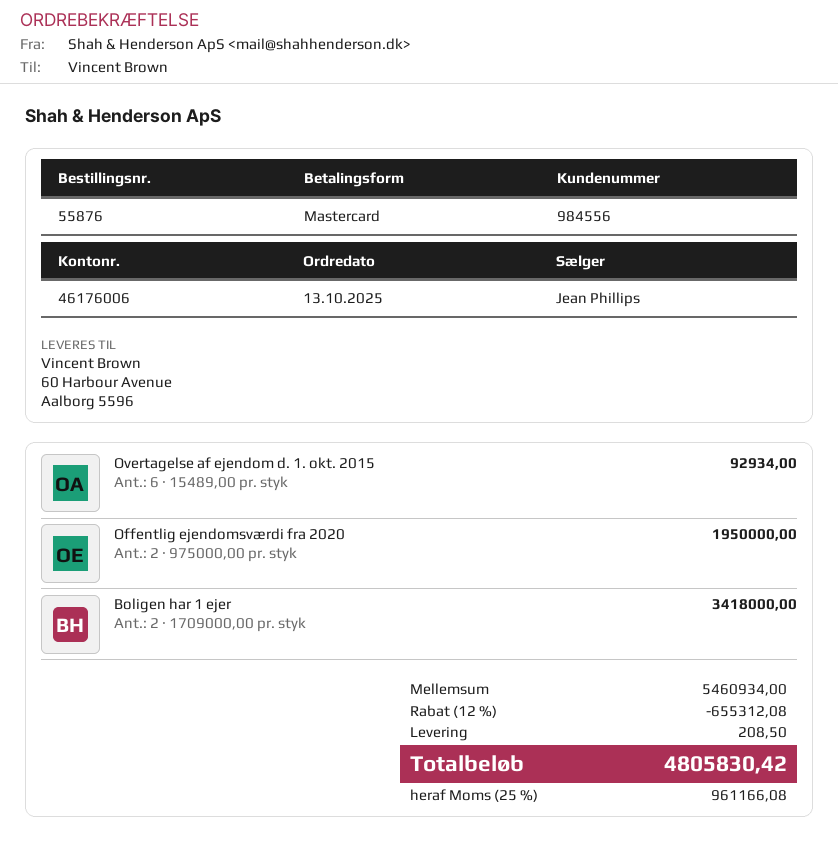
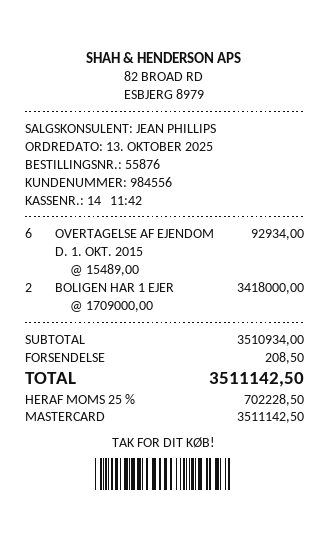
Offentlig ejendomsværdi fra 2020: 2 x 975000.00 = 1950000.00 -> none
subtotal: 5460934.00 -> 3510934.00
discount: 12% = 655312.08 -> none
tax: 25% = 961166.08 -> 25% = 702228.50
total: 4805830.42 -> 3511142.50

